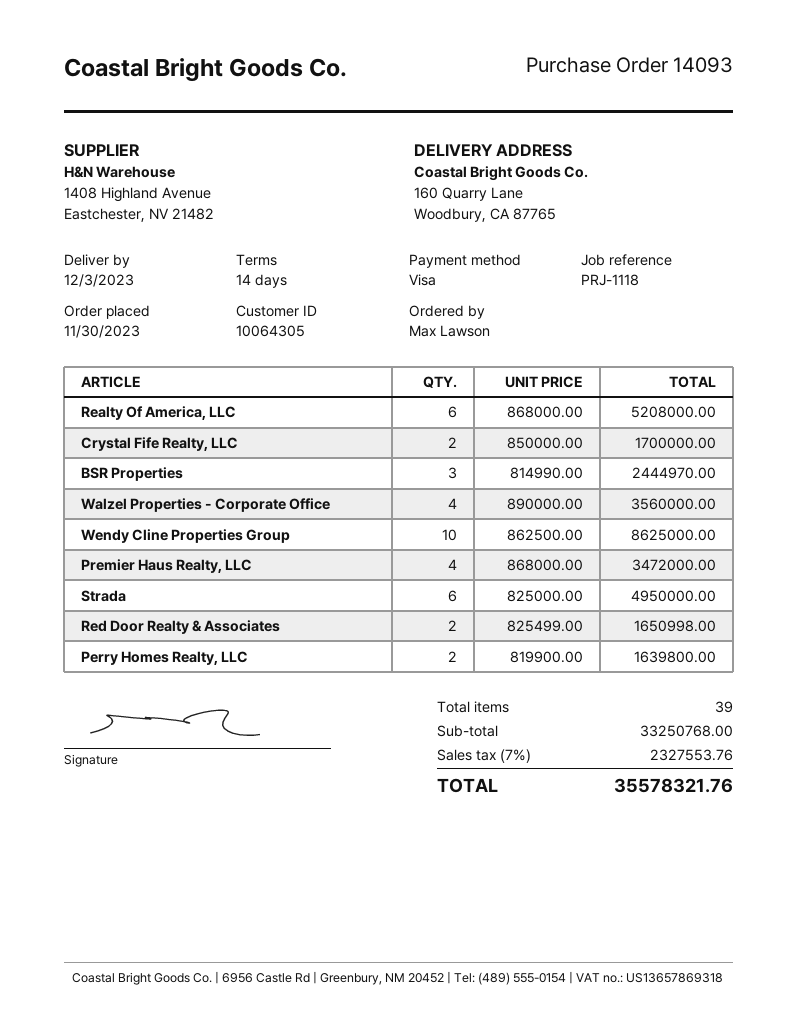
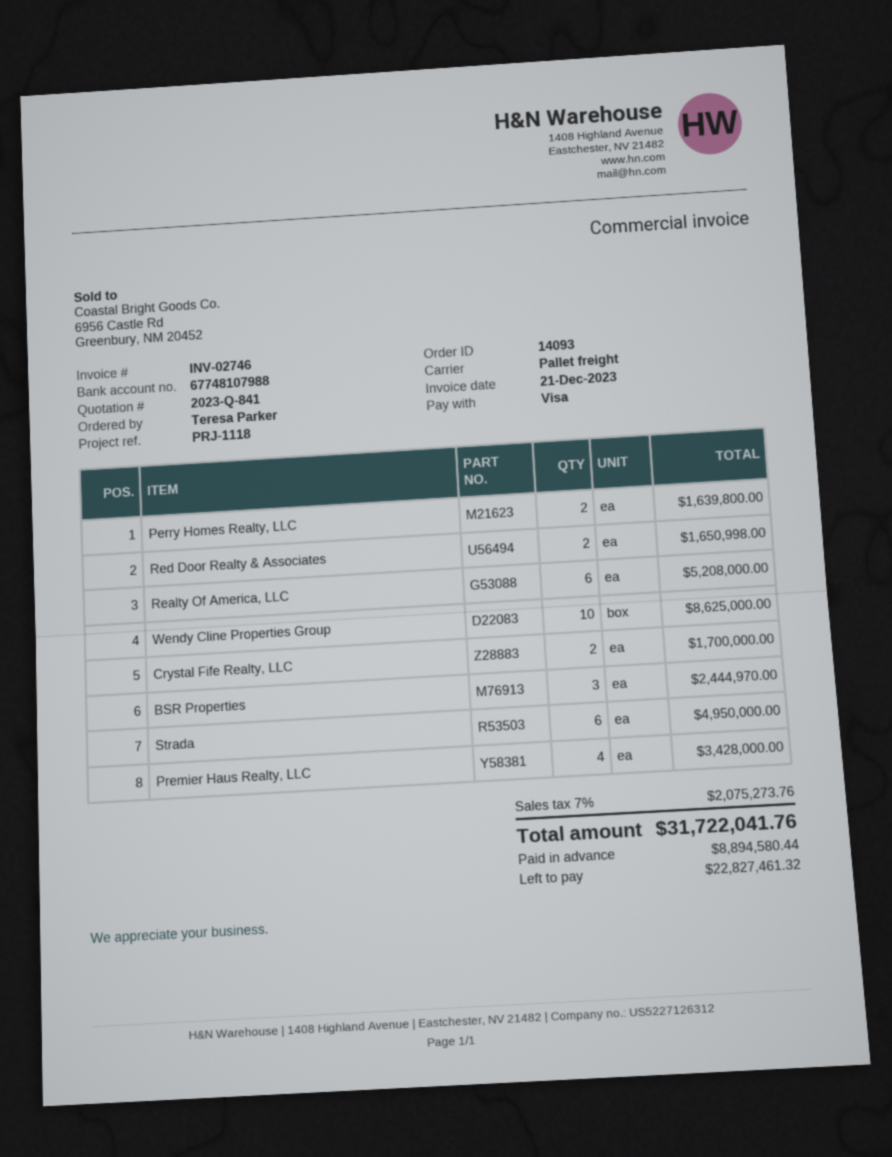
ordered by: Max Lawson -> Teresa Parker
Walzel Properties - Corporate Office: 4 for 3560000.00 -> none
Premier Haus Realty, LLC: 4 for 3472000.00 -> 4 for 3428000.00
tax: 7% = 2327553.76 -> 7% = 2075273.76
total: 35578321.76 -> 31722041.76

